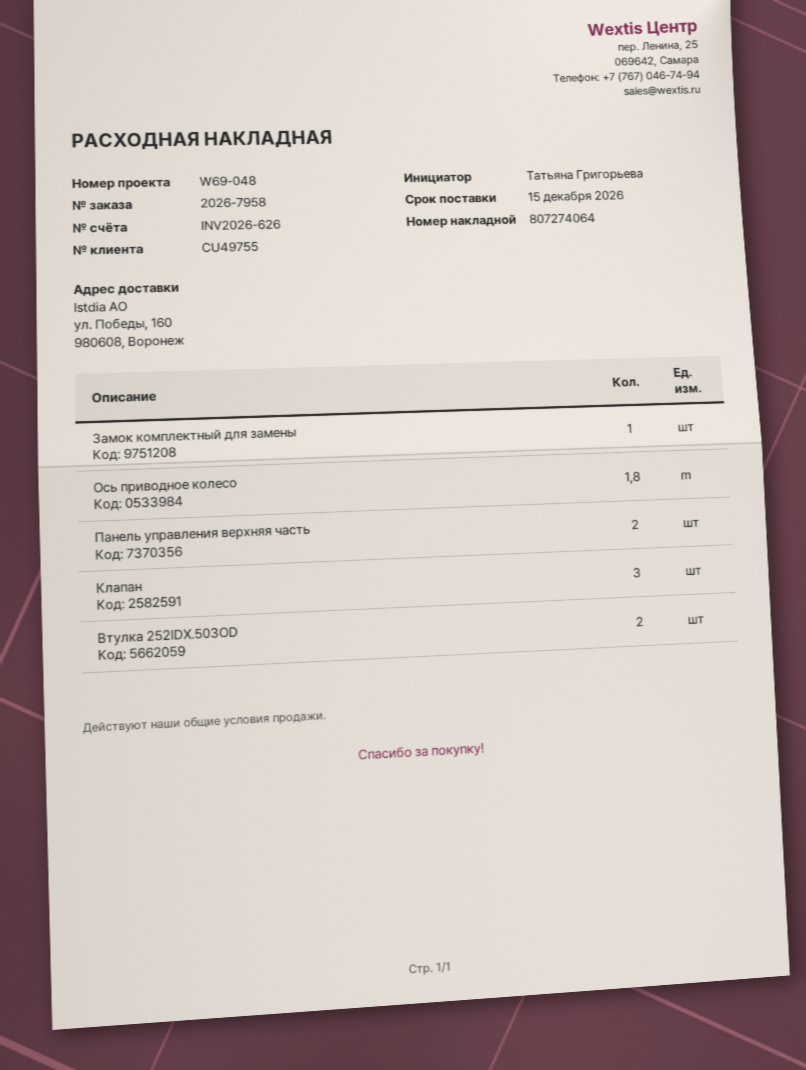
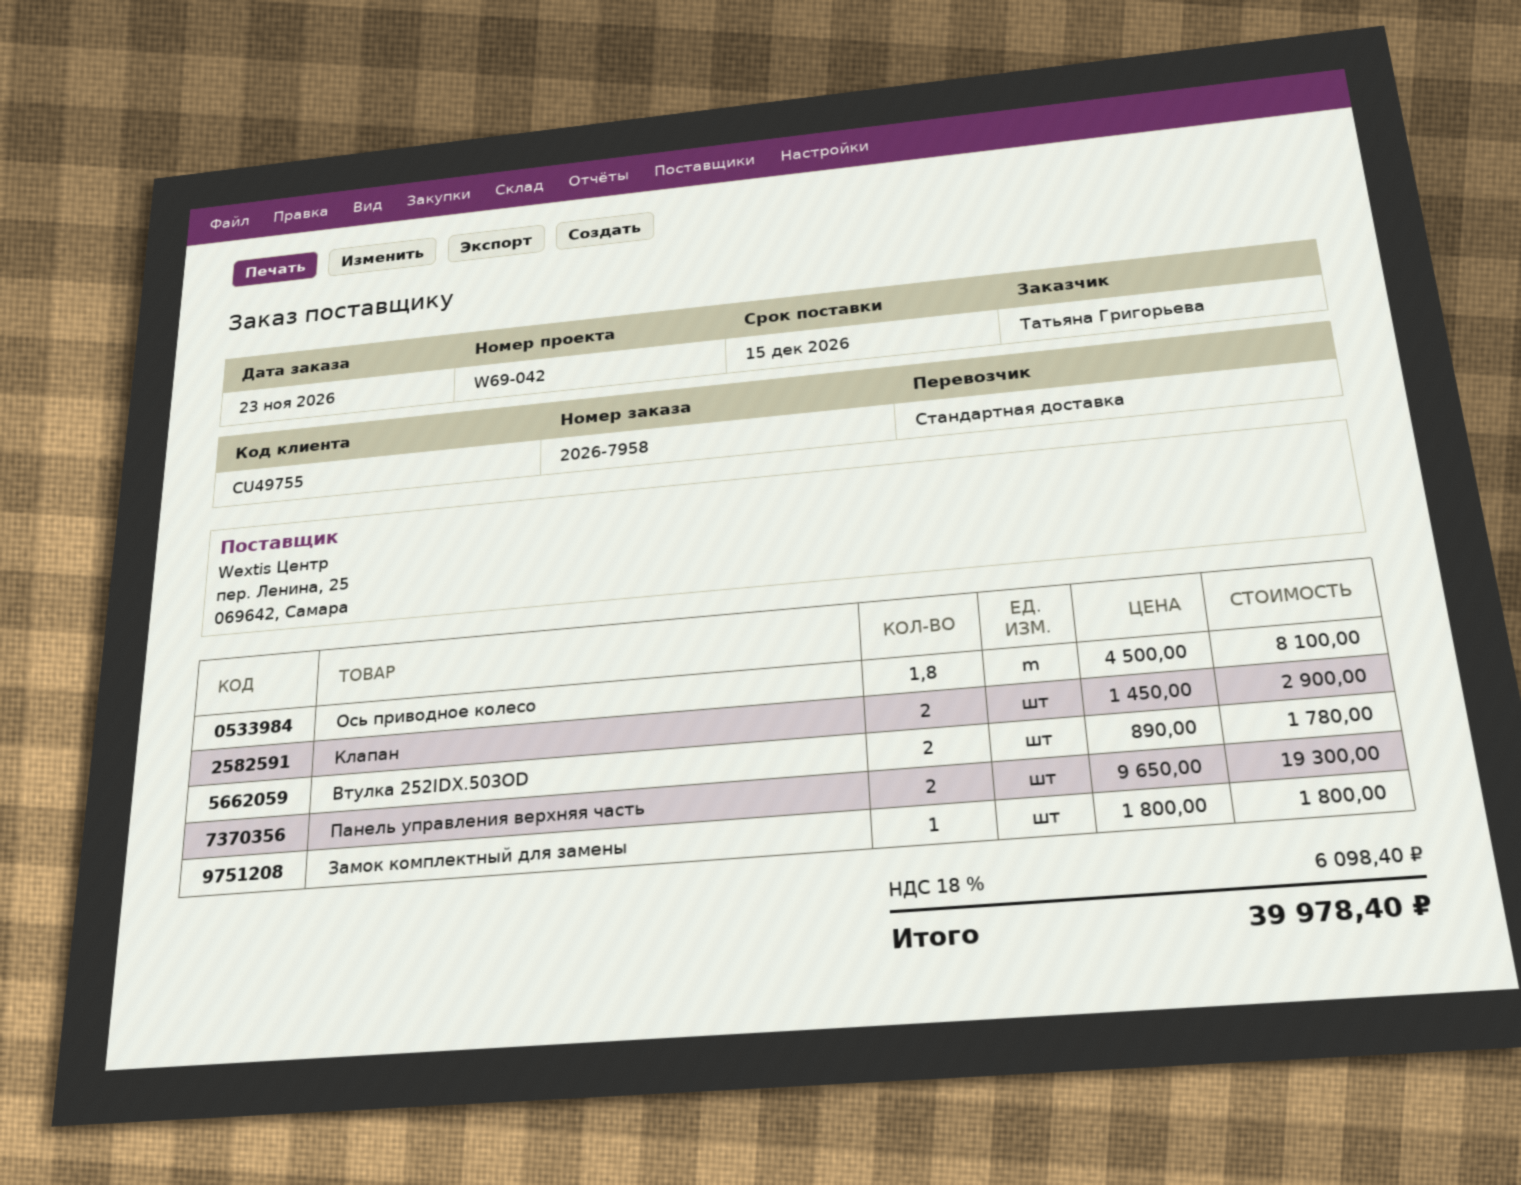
reference: W69-048 -> W69-042
Клапан: 3 -> 2

